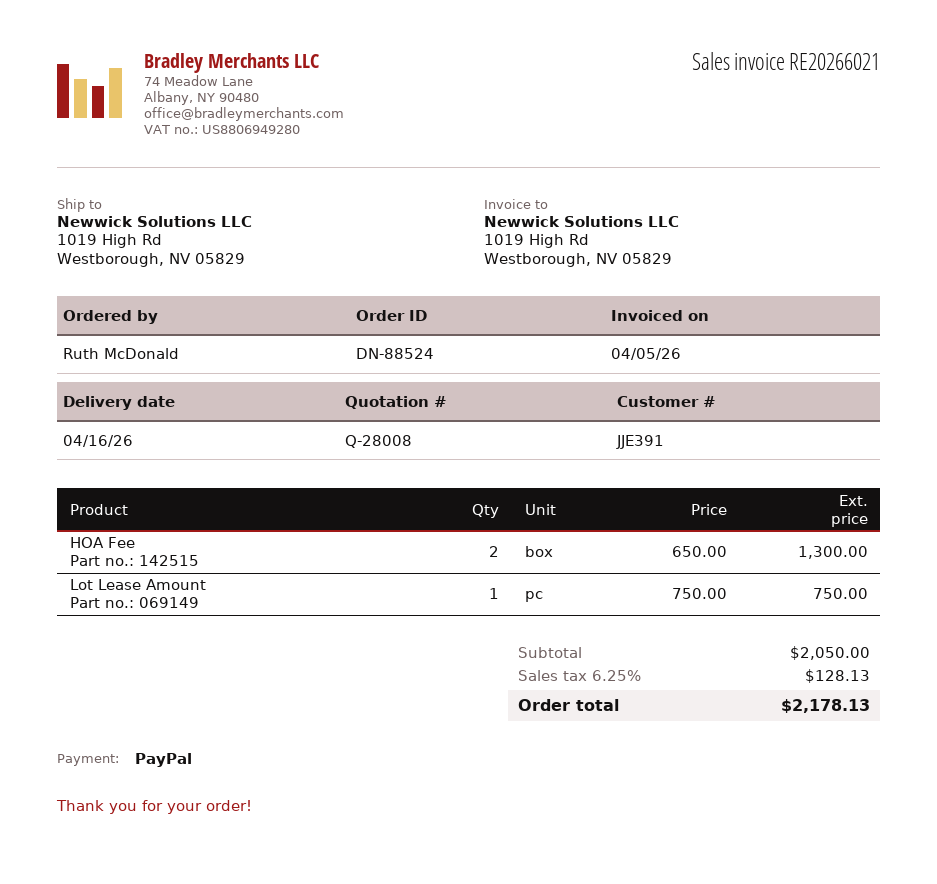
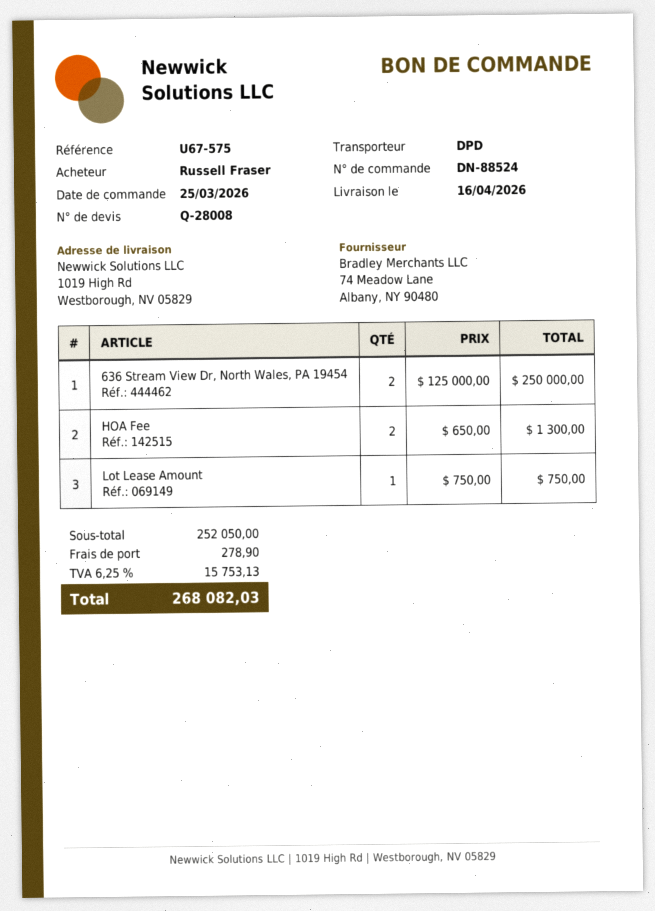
ordered by: Ruth McDonald -> Russell Fraser
636 Stream View Dr, North Wales, PA 19454: none -> 2 x 125000.00 = 250000.00
subtotal: 2050.00 -> 252050.00
shipping: none -> 278.90
tax: 6.25% = 128.13 -> 6.25% = 15753.13
total: 2178.13 -> 268082.03

